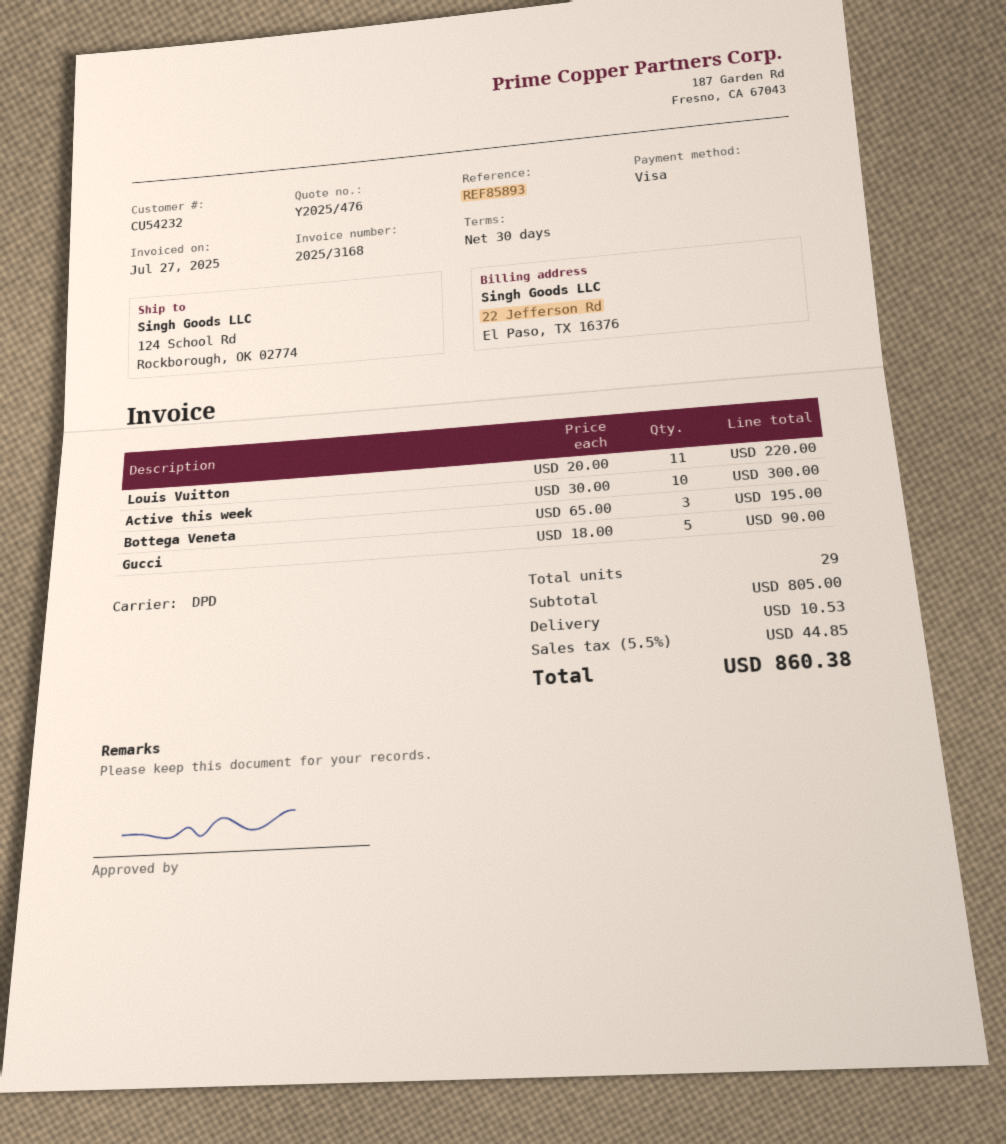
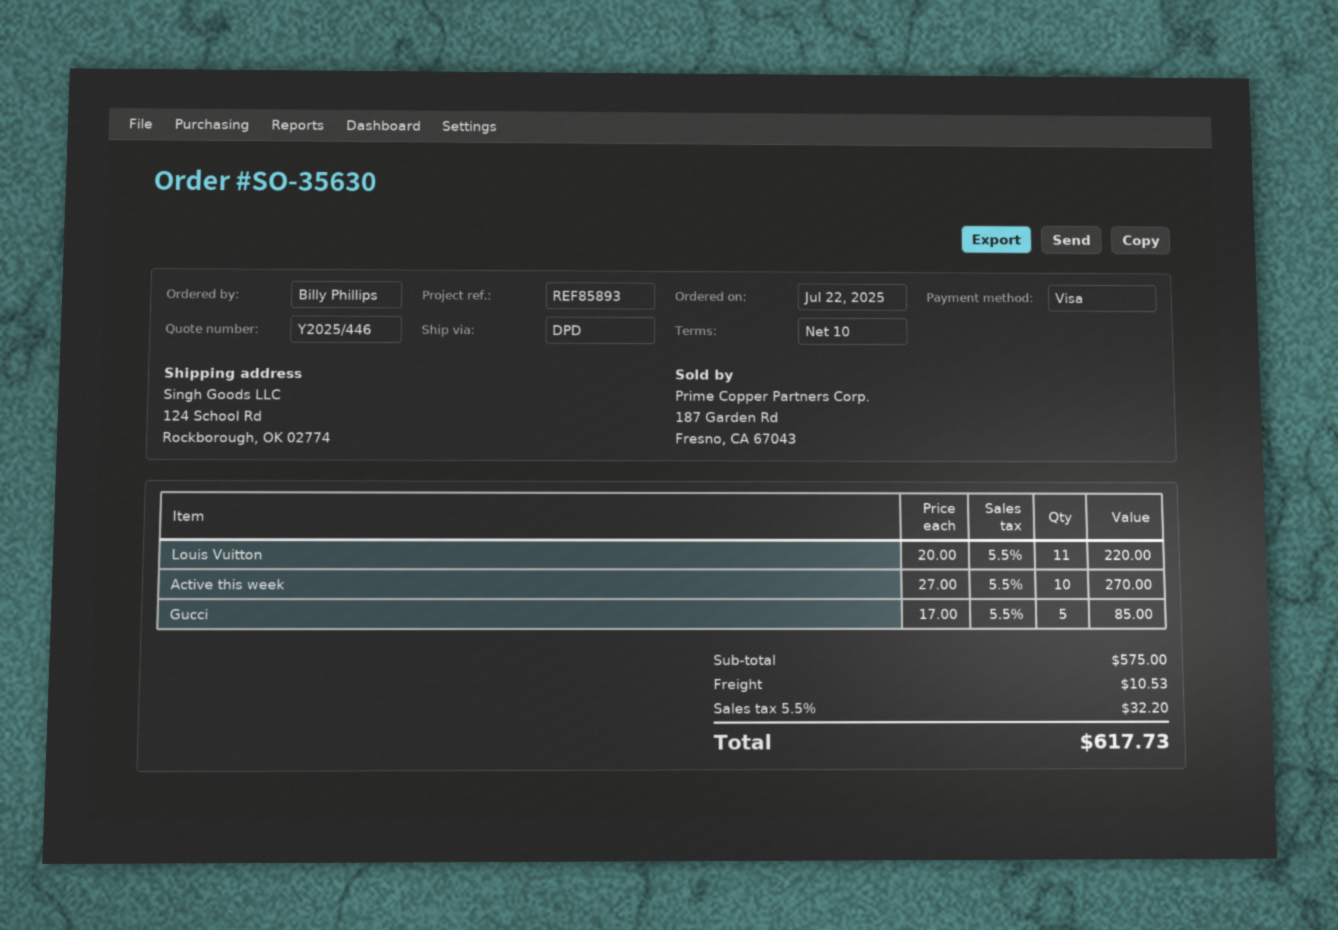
quote number: Y2025/476 -> Y2025/446
payment terms: 30 days -> 10 days
Active this week: 10 x 30.00 = 300.00 -> 10 x 27.00 = 270.00
Bottega Veneta: 3 x 65.00 = 195.00 -> none
Gucci: 5 x 18.00 = 90.00 -> 5 x 17.00 = 85.00
subtotal: 805.00 -> 575.00
tax: 5.5% = 44.85 -> 5.5% = 32.20
total: 860.38 -> 617.73

